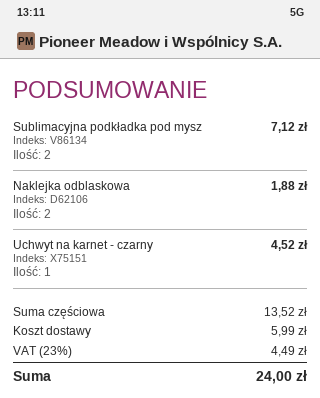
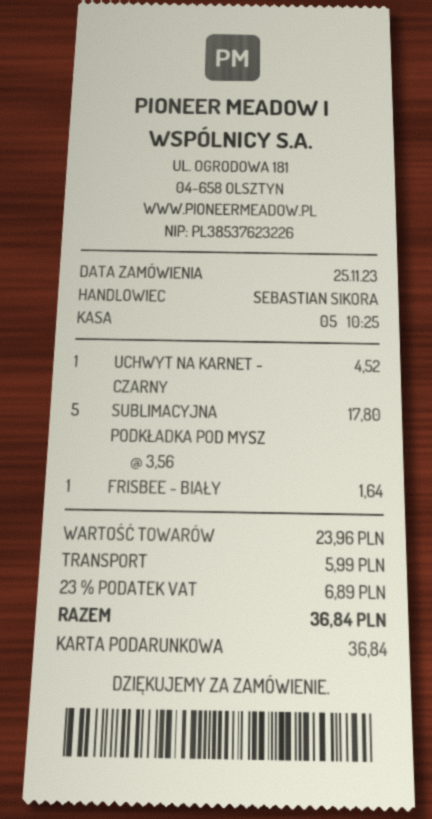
Sublimacyjna podkładka pod mysz: 2 for 7.12 -> 5 for 17.80
Naklejka odblaskowa: 2 for 1.88 -> none
FRISBEE - BIAŁY: none -> 1 for 1.64
subtotal: 13.52 -> 23.96
tax: 23% = 4.49 -> 23% = 6.89
total: 24.00 -> 36.84

